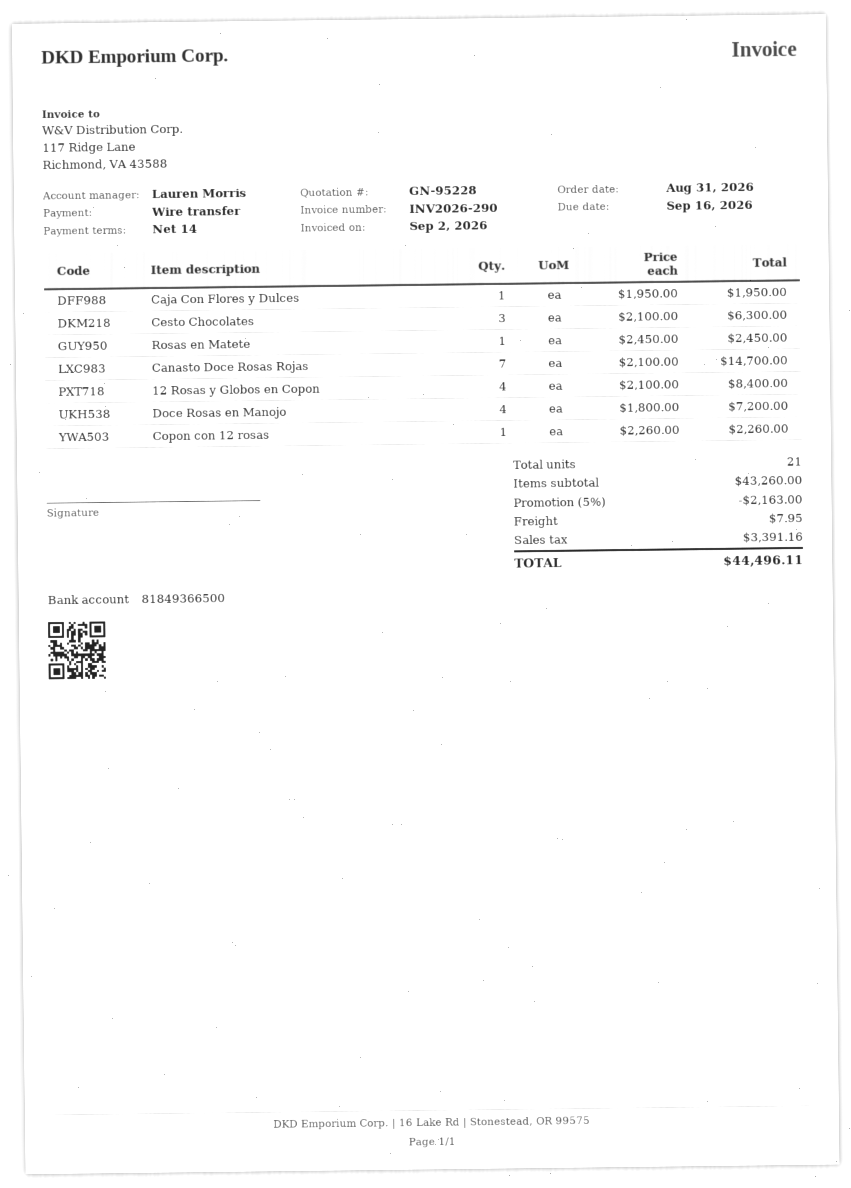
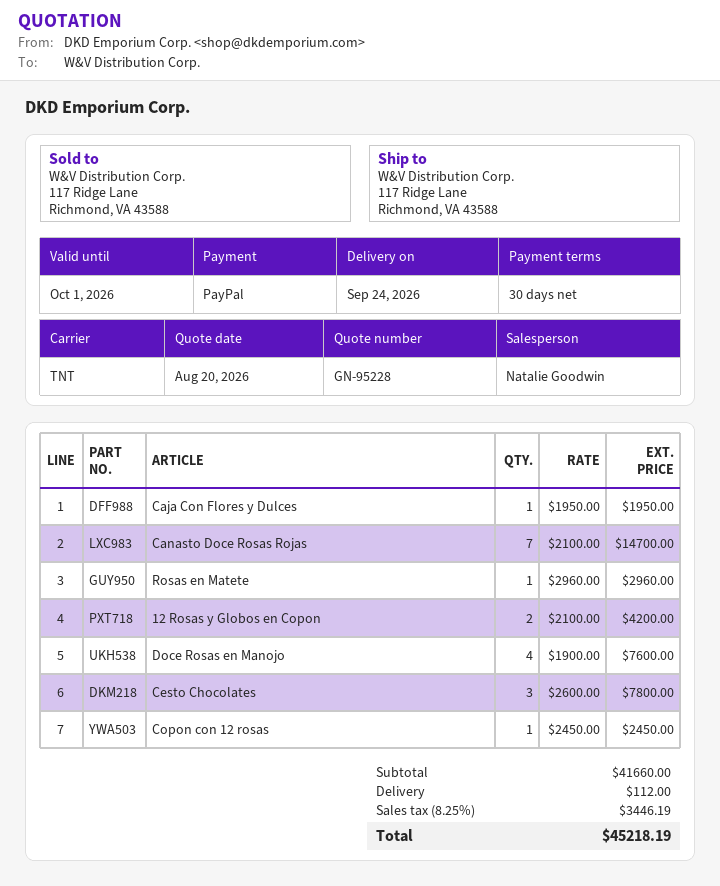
payment terms: 14 days -> 30 days
sales rep: Lauren Morris -> Natalie Goodwin
payment method: bank transfer -> PayPal
Cesto Chocolates: 3 x 2100.00 = 6300.00 -> 3 x 2600.00 = 7800.00
Rosas en Matete: 1 x 2450.00 = 2450.00 -> 1 x 2960.00 = 2960.00
12 Rosas y Globos en Copon: 4 x 2100.00 = 8400.00 -> 2 x 2100.00 = 4200.00
Doce Rosas en Manojo: 4 x 1800.00 = 7200.00 -> 4 x 1900.00 = 7600.00
Copon con 12 rosas: 1 x 2260.00 = 2260.00 -> 1 x 2450.00 = 2450.00
subtotal: 43260.00 -> 41660.00
discount: 5% = 2163.00 -> none
shipping: 7.95 -> 112.00
tax: 3391.16 -> 3446.19
total: 44496.11 -> 45218.19

